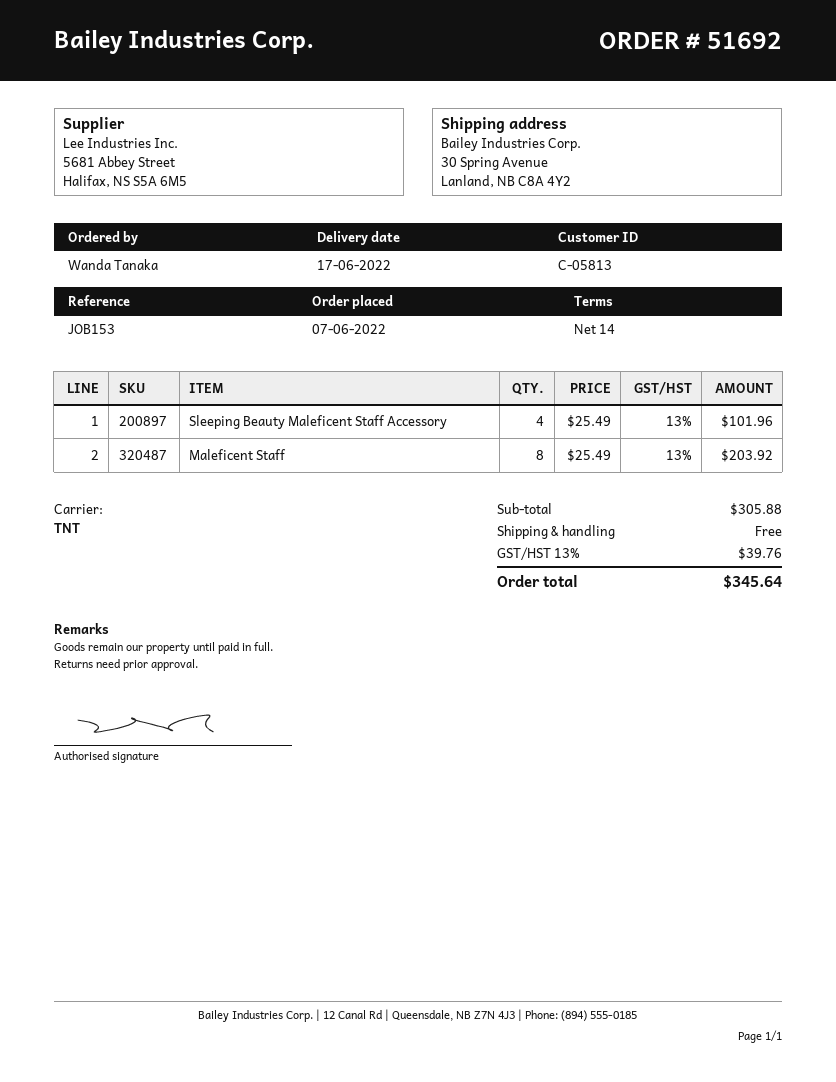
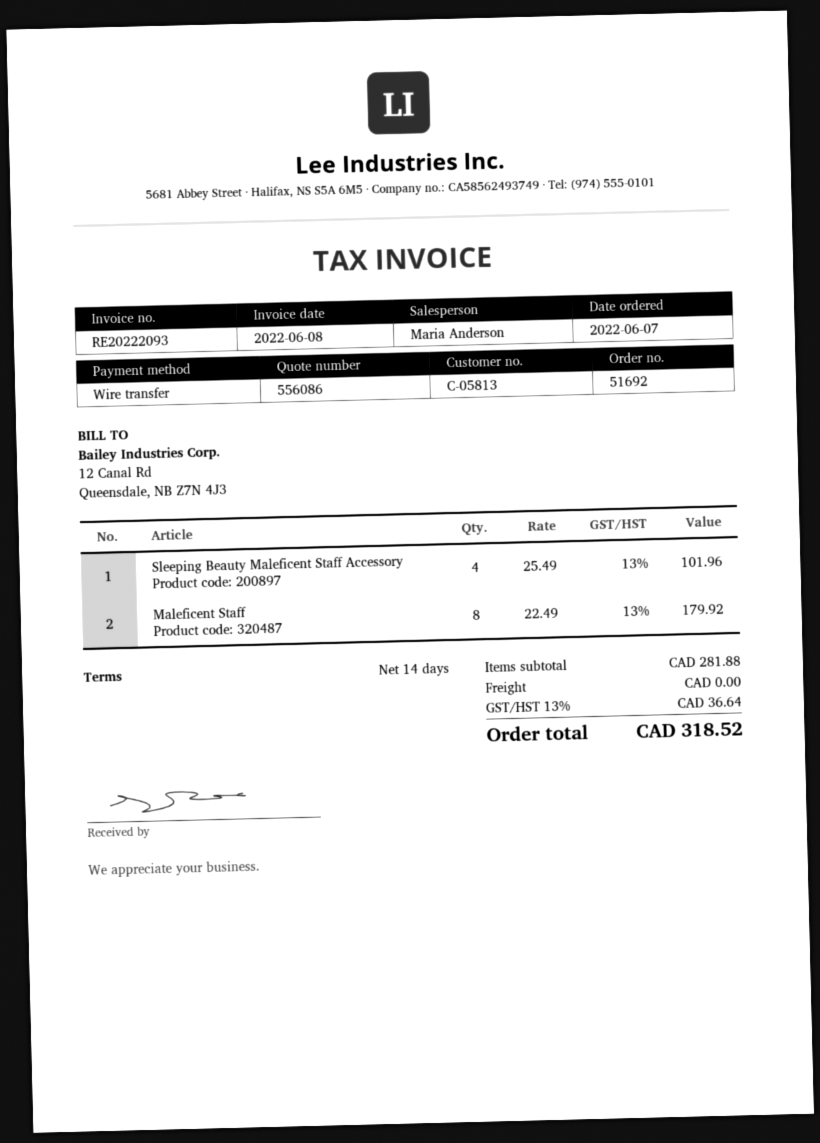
Maleficent Staff: 8 x 25.49 = 203.92 -> 8 x 22.49 = 179.92
subtotal: 305.88 -> 281.88
tax: 13% = 39.76 -> 13% = 36.64
total: 345.64 -> 318.52

